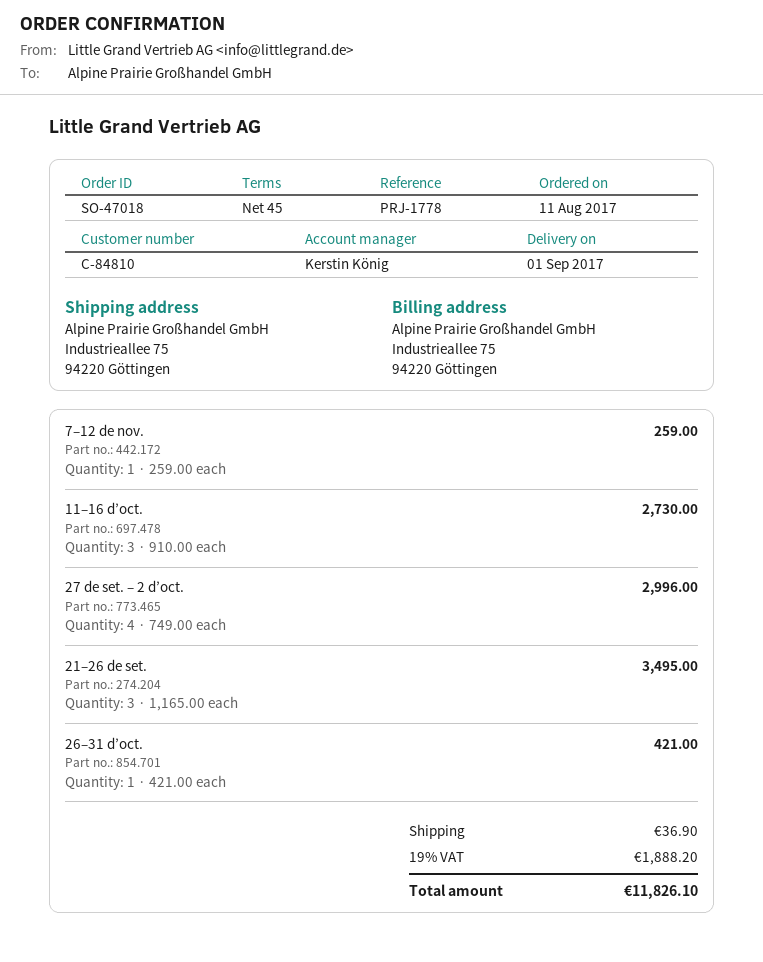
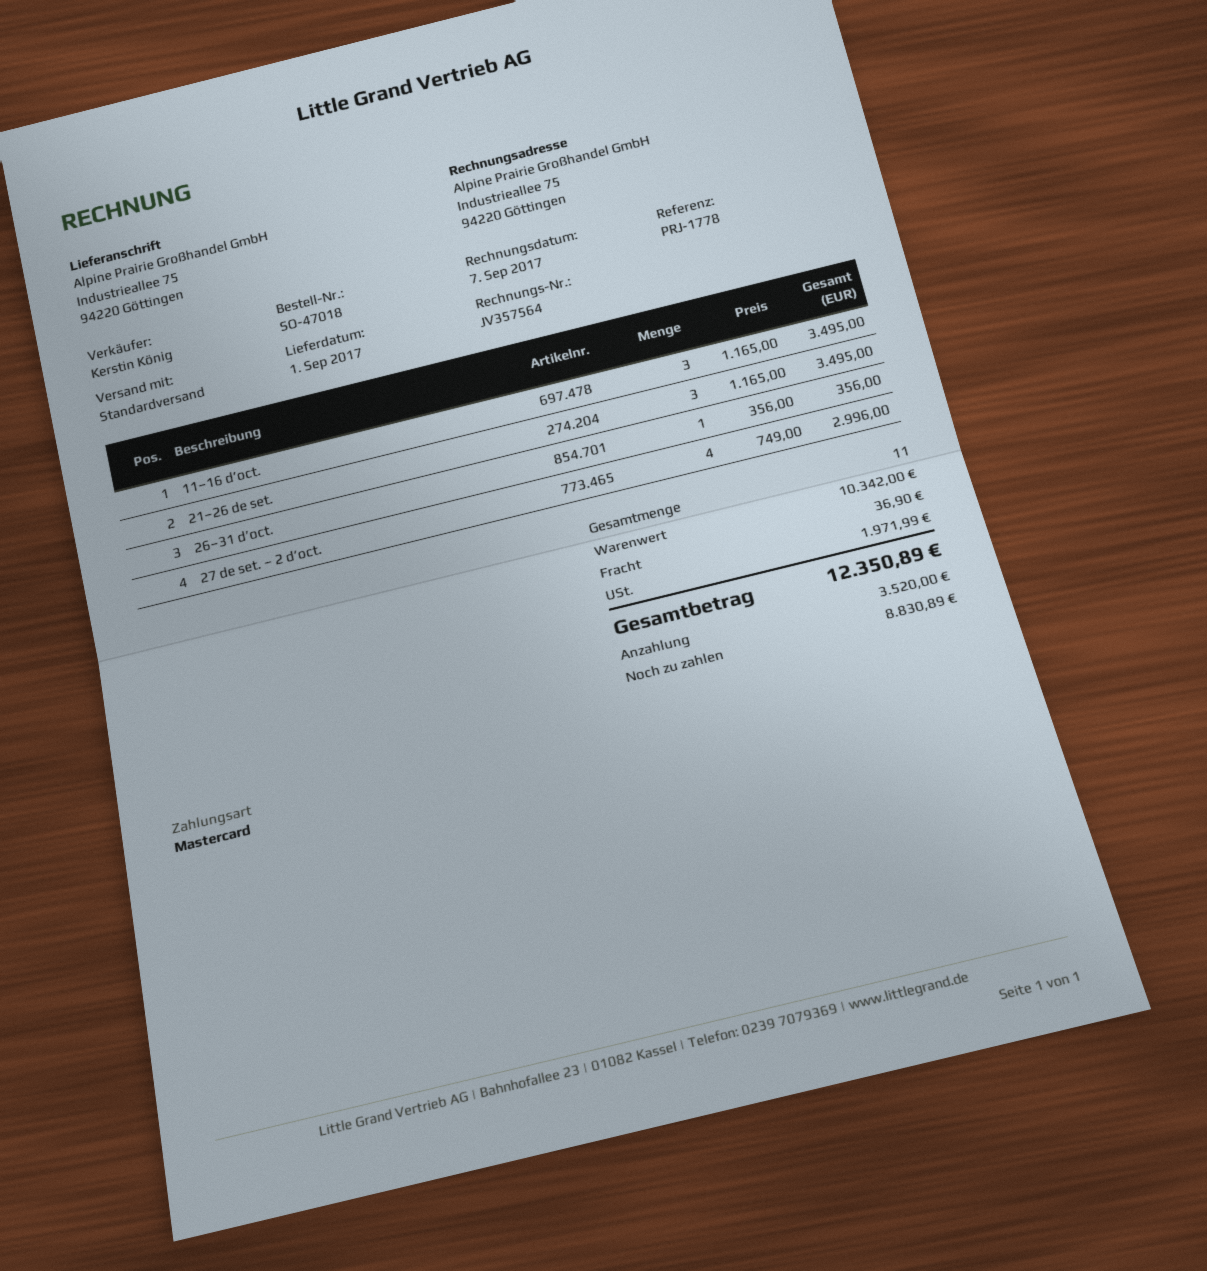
7–12 de nov.: 1 x 259.00 = 259.00 -> none
11–16 d’oct.: 3 x 910.00 = 2730.00 -> 3 x 1165.00 = 3495.00
26–31 d’oct.: 1 x 421.00 = 421.00 -> 1 x 356.00 = 356.00
tax: 1888.20 -> 1971.99
total: 11826.10 -> 12350.89

